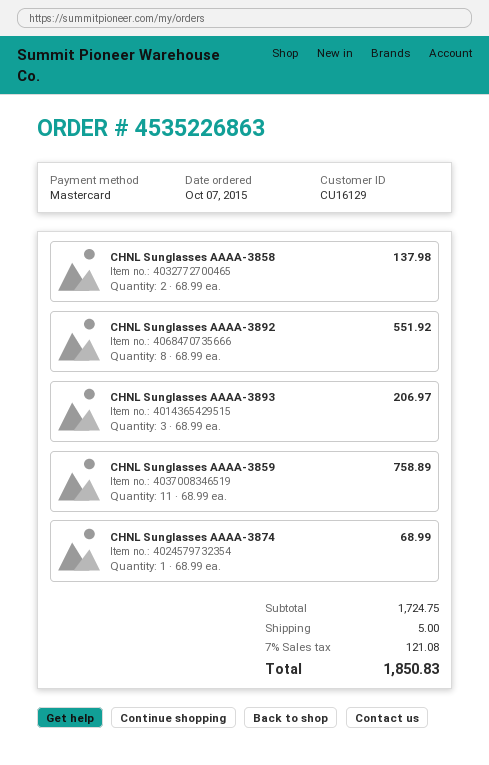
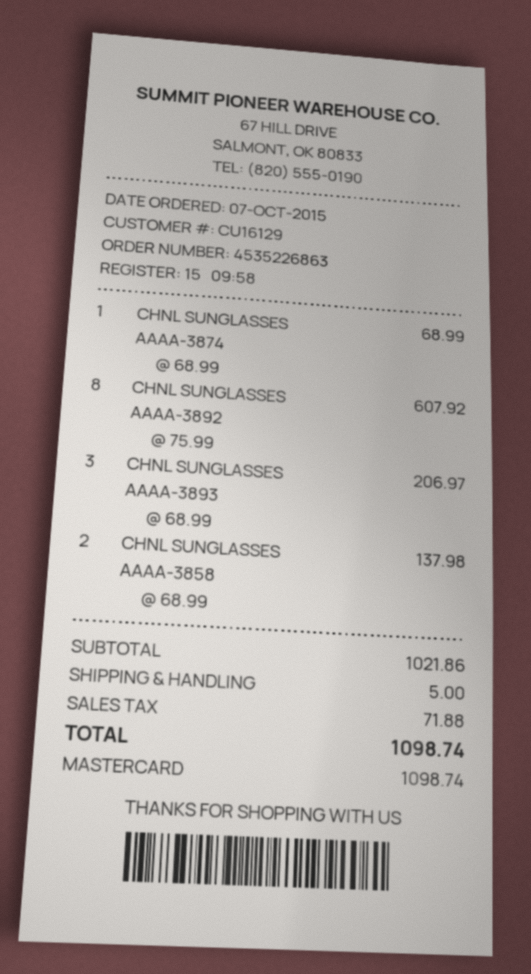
CHNL Sunglasses AAAA-3892: 8 x 68.99 = 551.92 -> 8 x 75.99 = 607.92
CHNL Sunglasses AAAA-3859: 11 x 68.99 = 758.89 -> none
subtotal: 1724.75 -> 1021.86
tax: 121.08 -> 71.88
total: 1850.83 -> 1098.74

